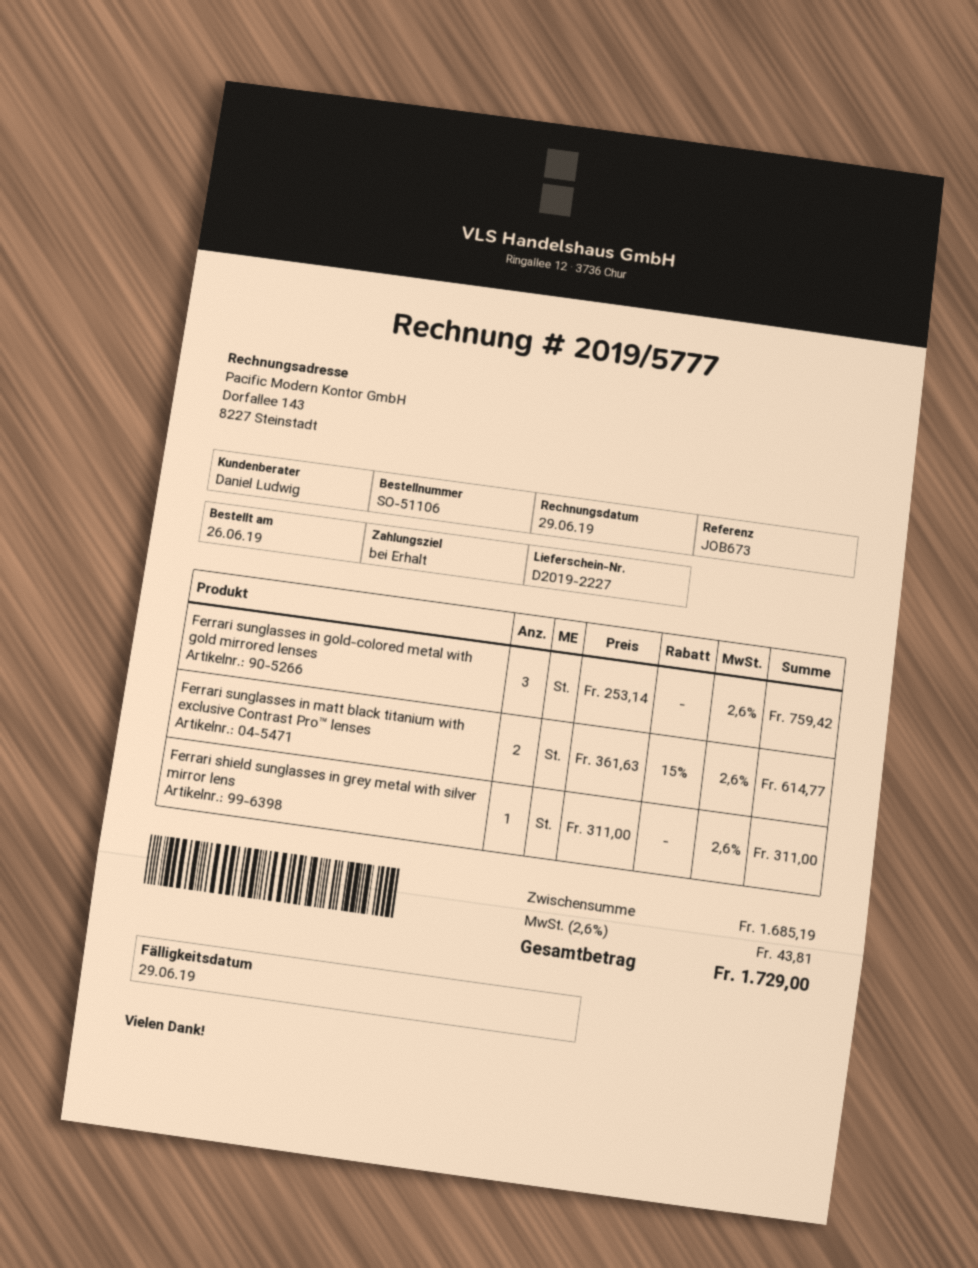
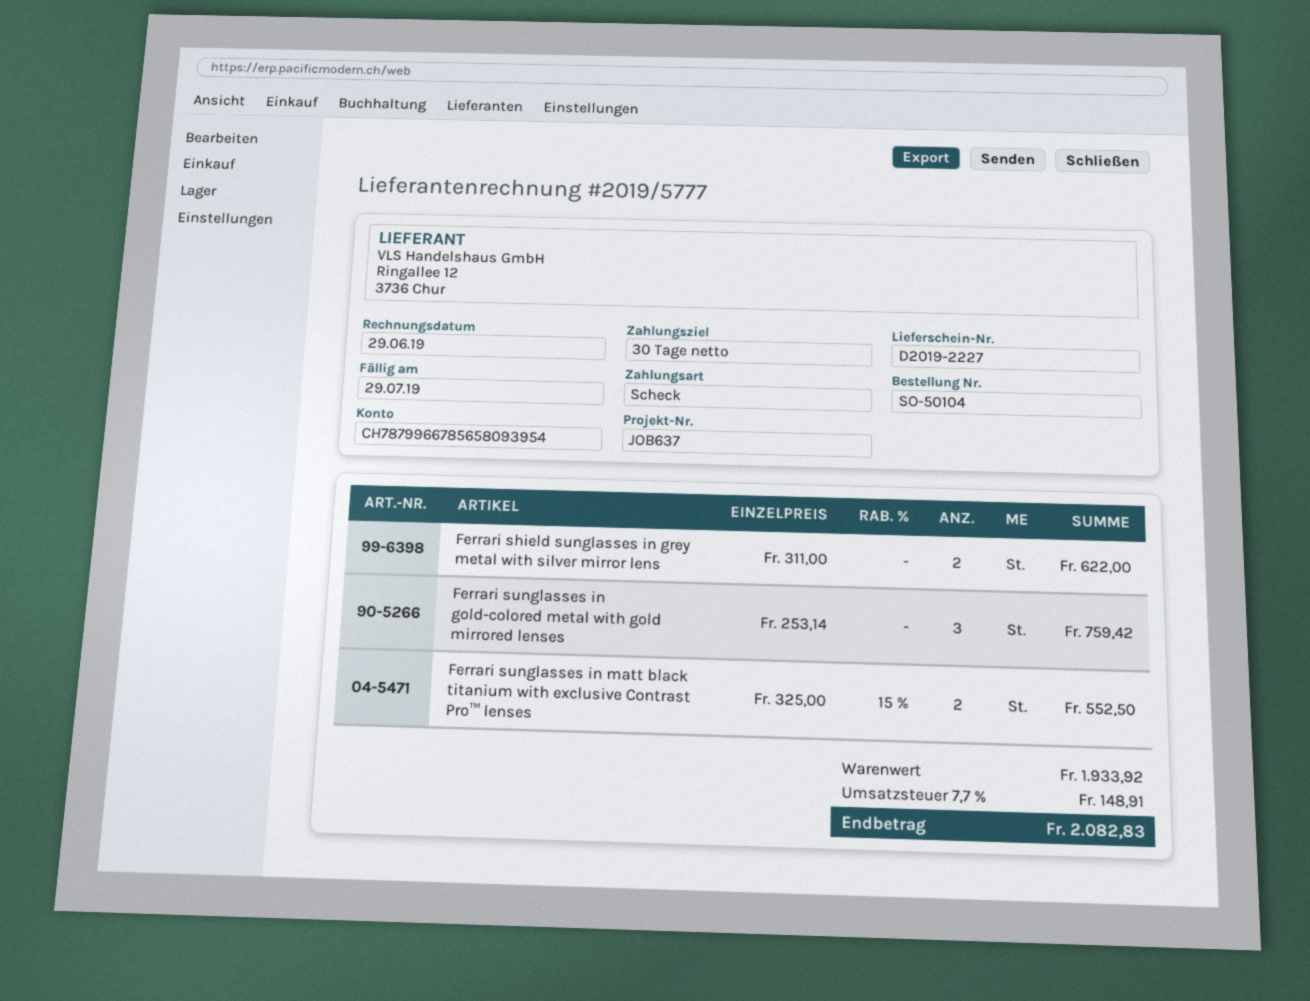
order number: SO-51106 -> SO-50104
payment terms: on receipt -> 30 days
due date: 2019-06-29 -> 2019-07-29
reference: JOB673 -> JOB637
Ferrari sunglasses in matt black titanium with exclusive Contrast Pro™ lenses: 2 x 361.63 - 15% = 614.77 -> 2 x 325.00 - 15% = 552.50
Ferrari shield sunglasses in grey metal with silver mirror lens: 1 x 311.00 = 311.00 -> 2 x 311.00 = 622.00
subtotal: 1685.19 -> 1933.92
tax: 2.6% = 43.81 -> 7.7% = 148.91
total: 1729.00 -> 2082.83

